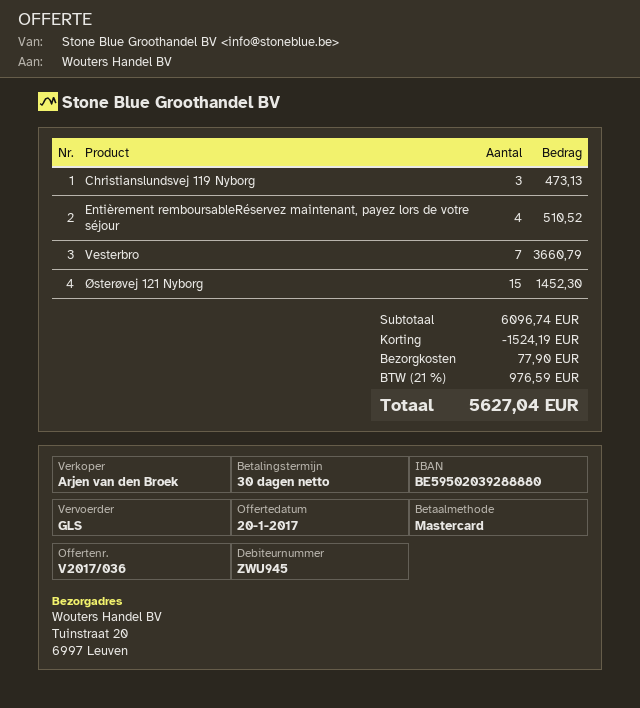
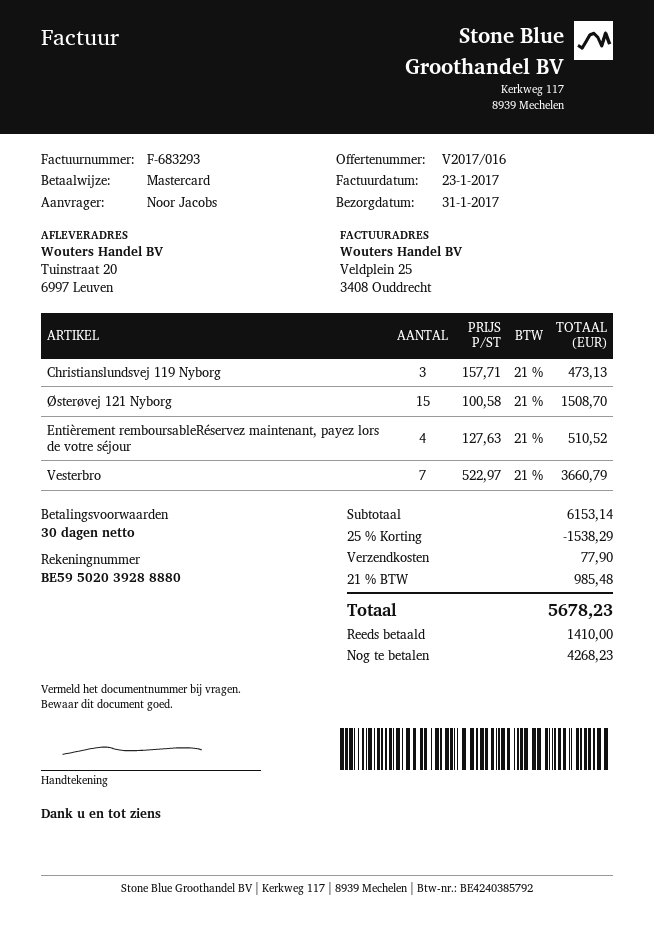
quote number: V2017/036 -> V2017/016
Østerøvej 121 Nyborg: 15 for 1452.30 -> 15 for 1508.70
subtotal: 6096.74 -> 6153.14
discount: 1524.19 -> 1538.29
tax: 21% = 976.59 -> 21% = 985.48
total: 5627.04 -> 5678.23

